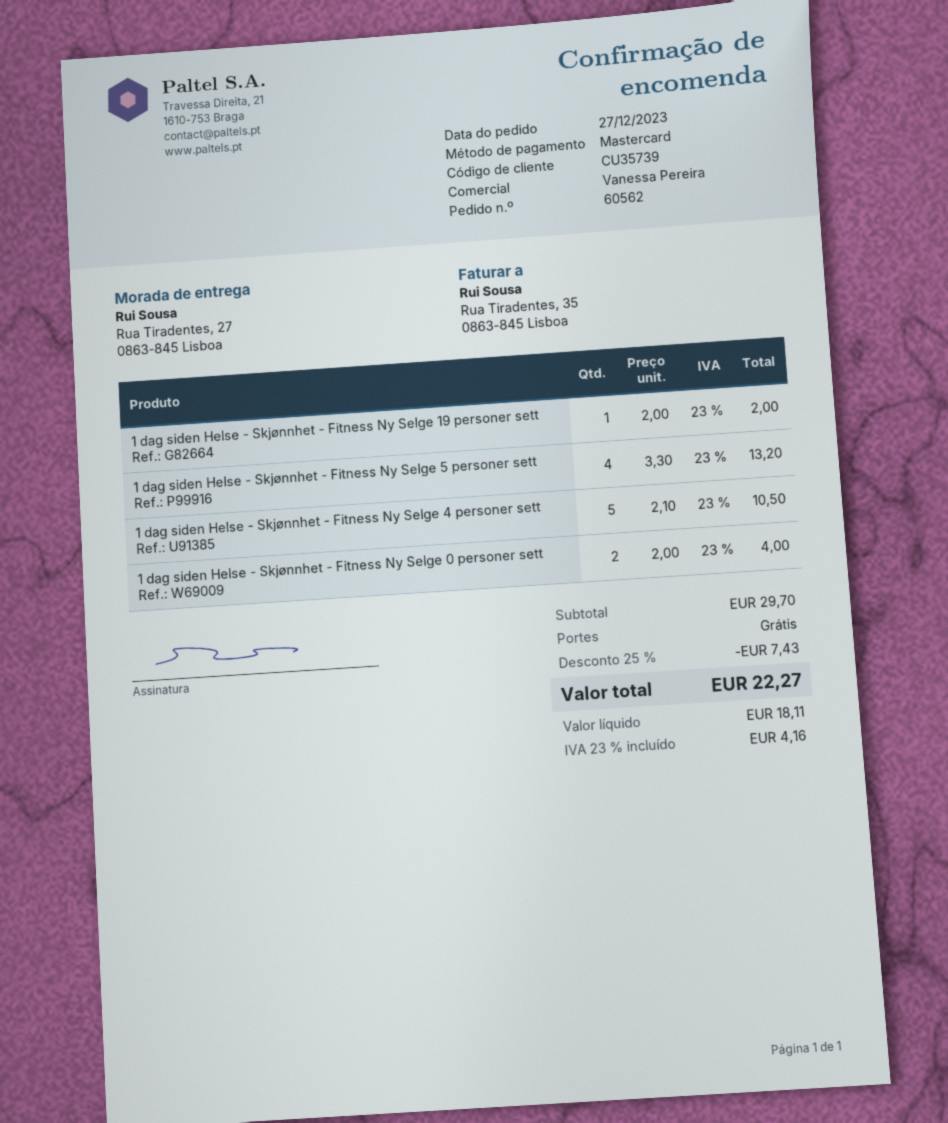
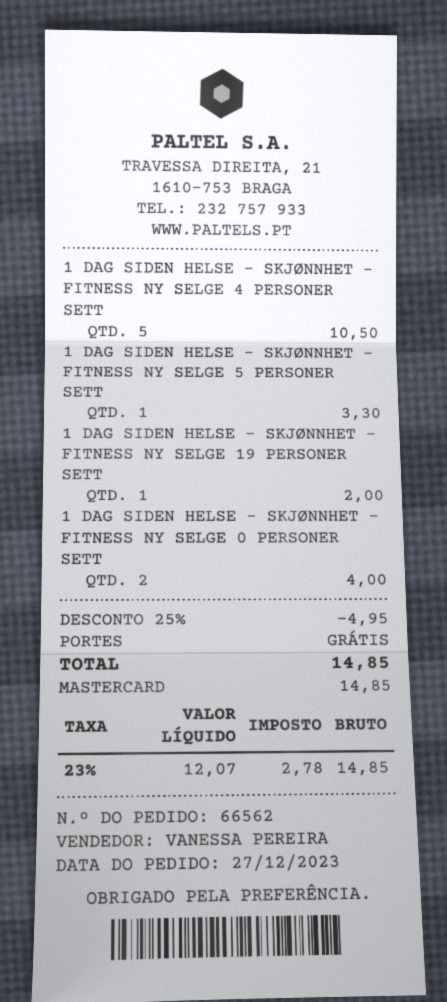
order number: 60562 -> 66562
1 dag siden Helse - Skjønnhet - Fitness Ny Selge 5 personer sett: 4 for 13.20 -> 1 for 3.30
discount: 25% = 7.43 -> 25% = 4.95
net: 18.11 -> 12.07
tax: 23% = 4.16 -> 23% = 2.78
total: 22.27 -> 14.85

